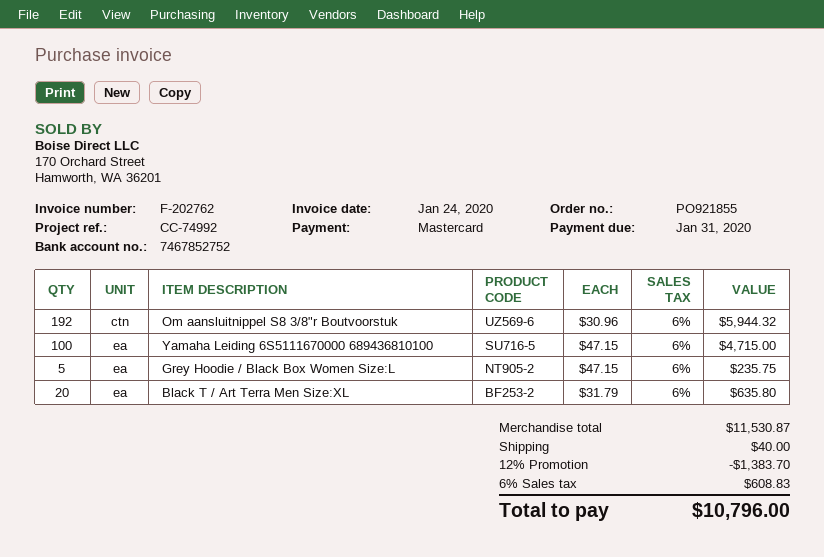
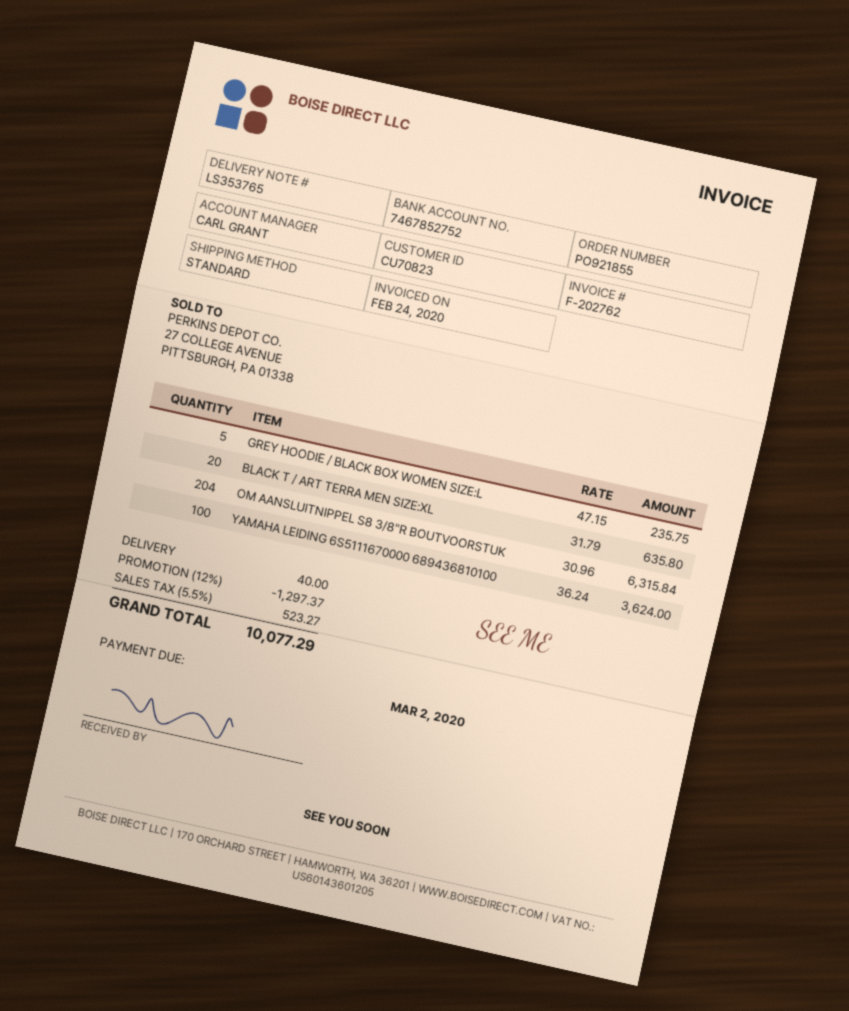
invoice date: 2020-01-24 -> 2020-02-24
due date: 2020-01-31 -> 2020-03-02
Om aansluitnippel S8 3/8"r Boutvoorstuk: 192 x 30.96 = 5944.32 -> 204 x 30.96 = 6315.84
Yamaha Leiding 6S5111670000 689436810100: 100 x 47.15 = 4715.00 -> 100 x 36.24 = 3624.00
discount: 12% = 1383.70 -> 12% = 1297.37
tax: 6% = 608.83 -> 5.5% = 523.27
total: 10796.00 -> 10077.29

